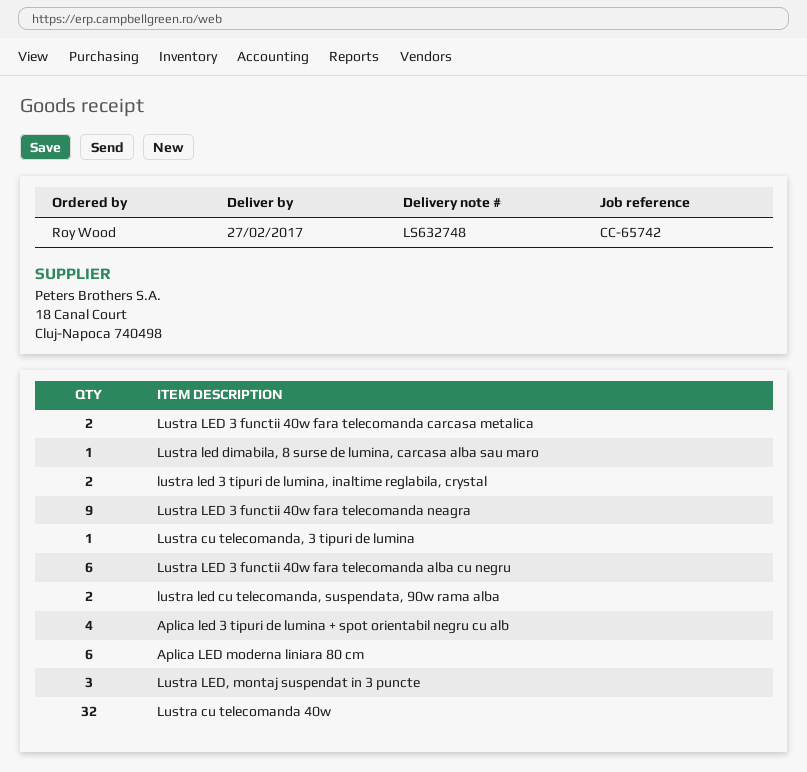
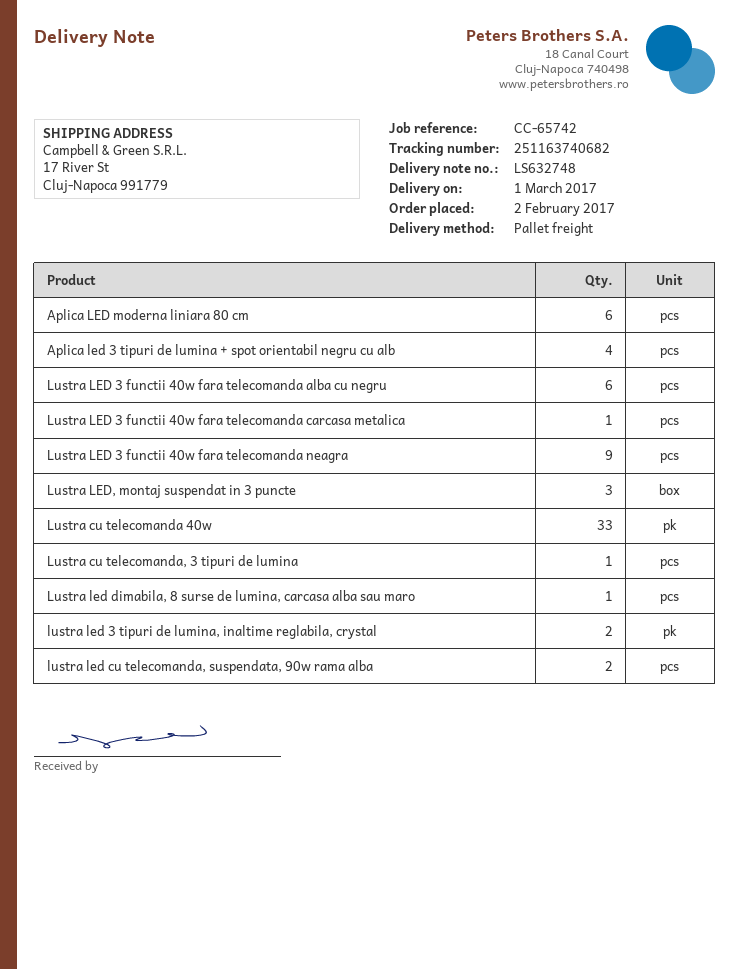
delivery date: 2017-02-27 -> 2017-03-01
Lustra LED 3 functii 40w fara telecomanda carcasa metalica: 2 -> 1
Lustra cu telecomanda 40w: 32 -> 33

